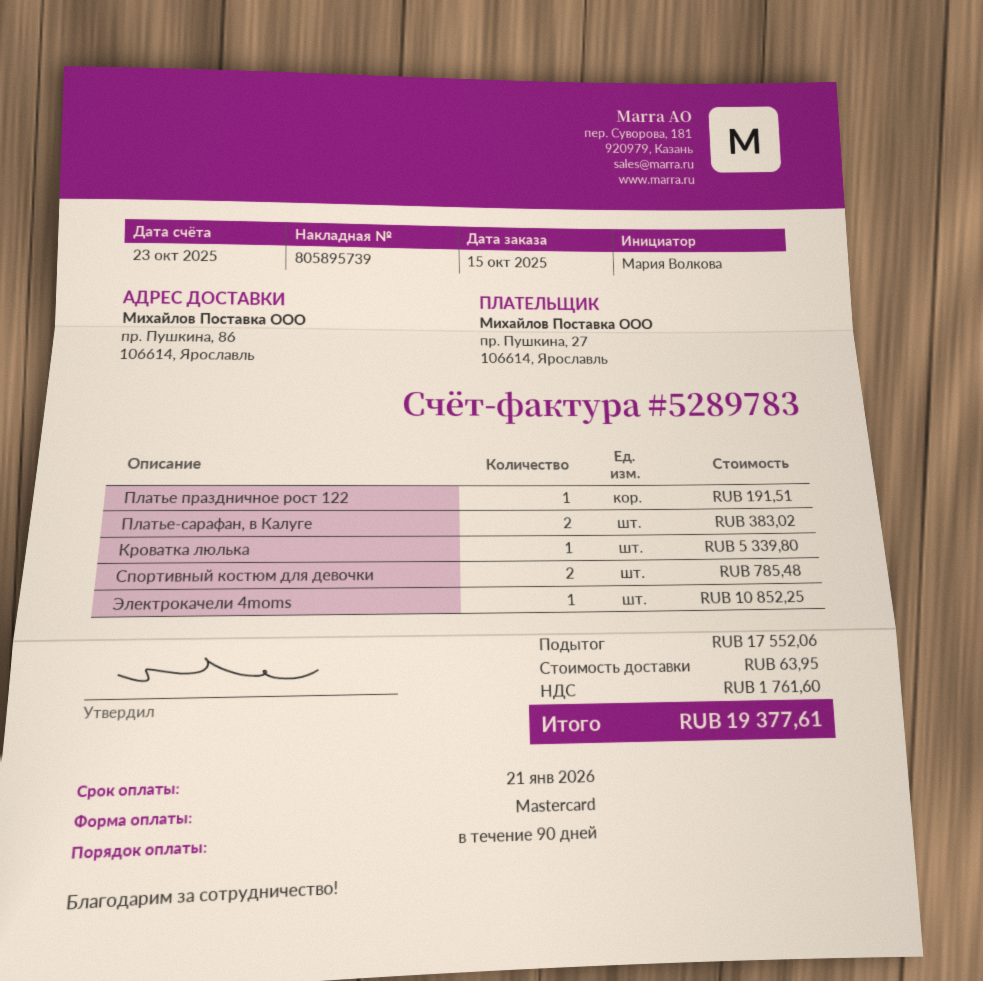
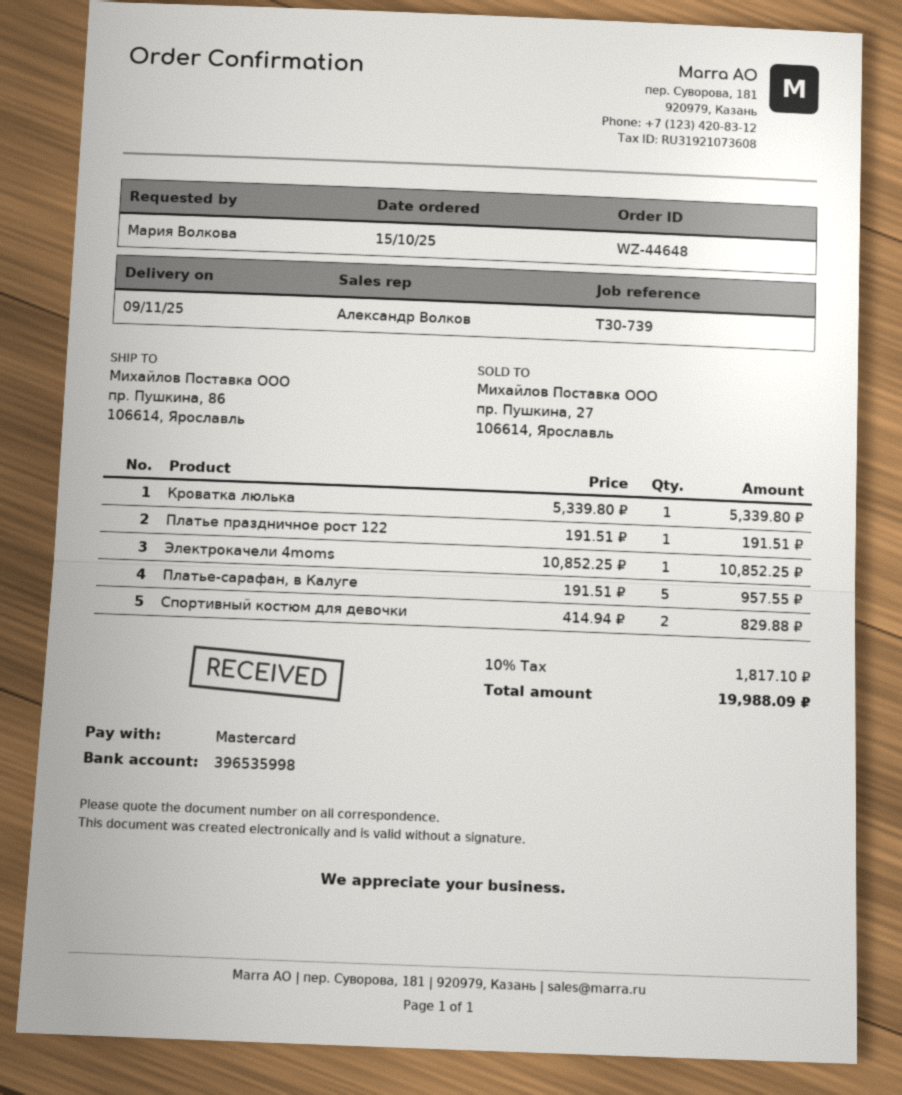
Платье-сарафан, в Калуге: 2 for 383.02 -> 5 for 957.55
Спортивный костюм для девочки: 2 for 785.48 -> 2 for 829.88
shipping: 63.95 -> none
tax: 1761.60 -> 1817.10
total: 19377.61 -> 19988.09

